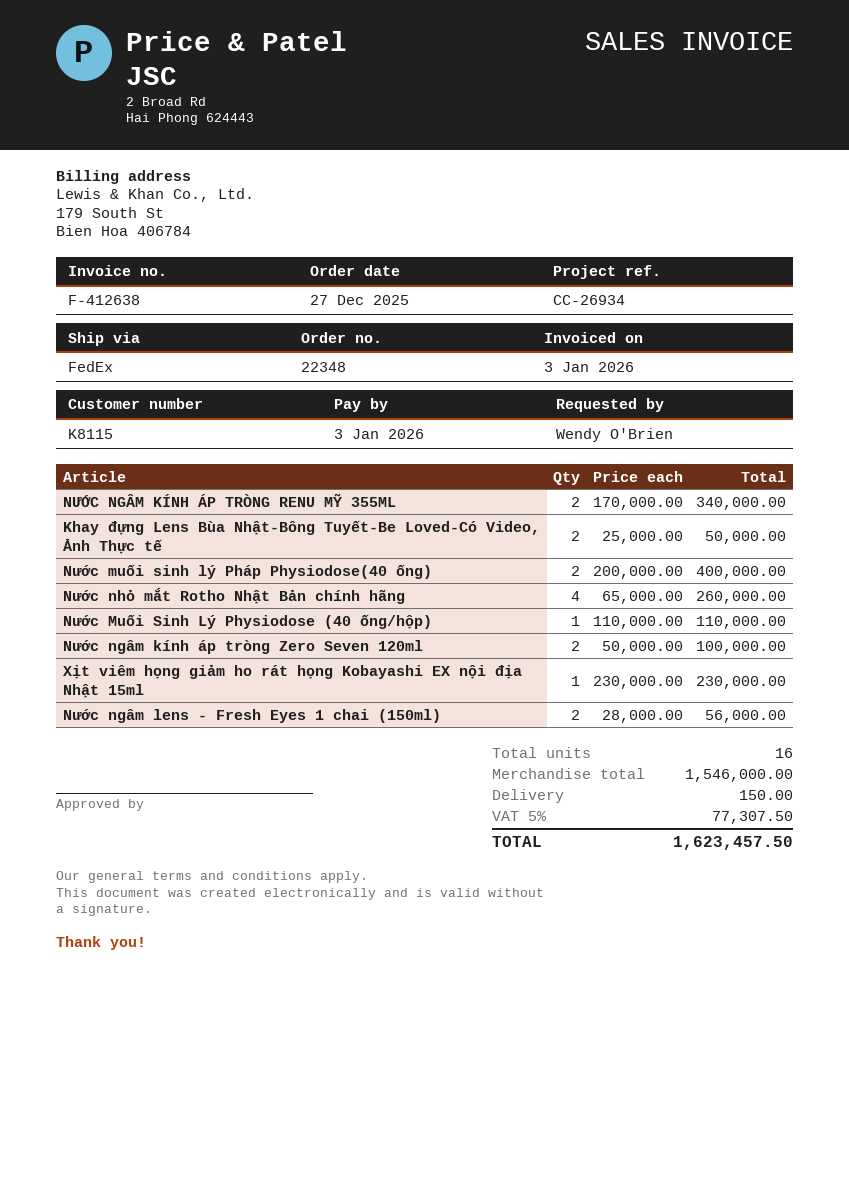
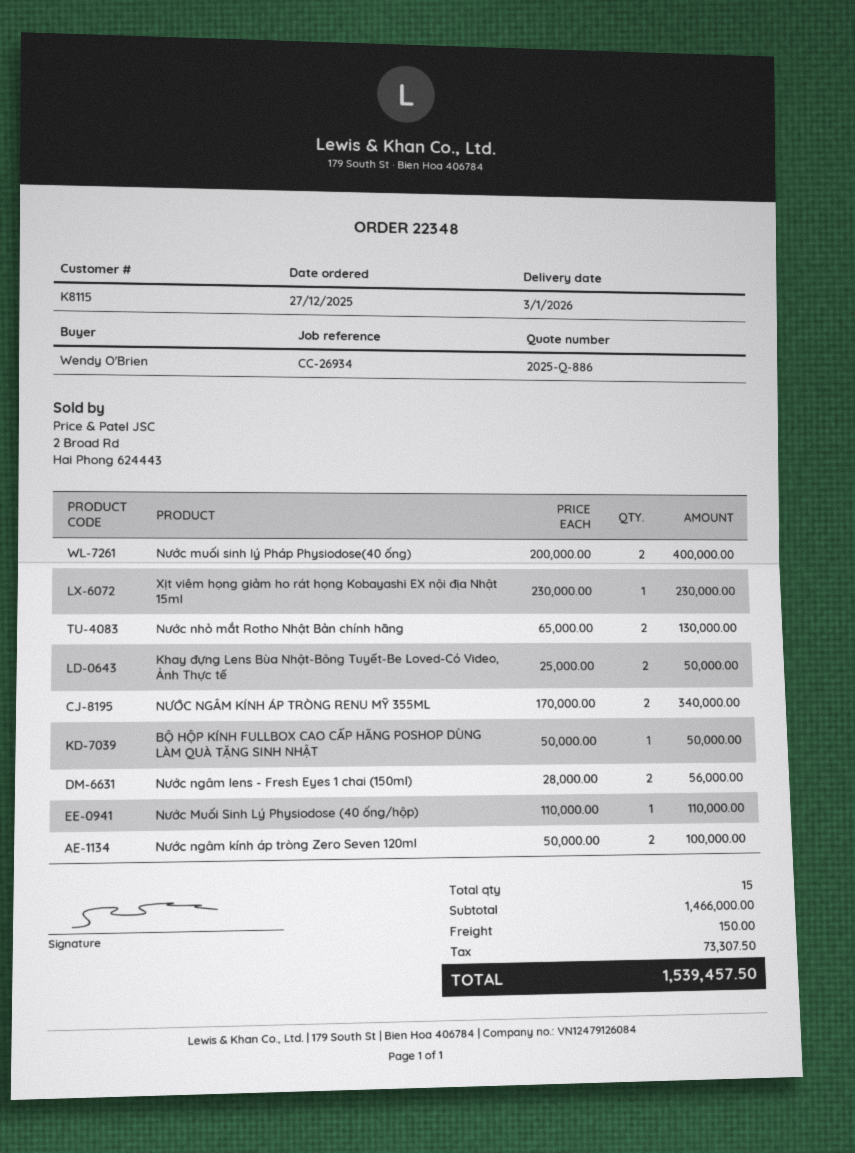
Nước nhỏ mắt Rotho Nhật Bản chính hãng: 4 x 65000.00 = 260000.00 -> 2 x 65000.00 = 130000.00
BỘ HỘP KÍNH FULLBOX CAO CẤP HÃNG POSHOP DÙNG LÀM QUÀ TẶNG SINH NHẬT: none -> 1 x 50000.00 = 50000.00
total quantity: 16 -> 15
subtotal: 1546000.00 -> 1466000.00
tax: 77307.50 -> 73307.50
total: 1623457.50 -> 1539457.50

